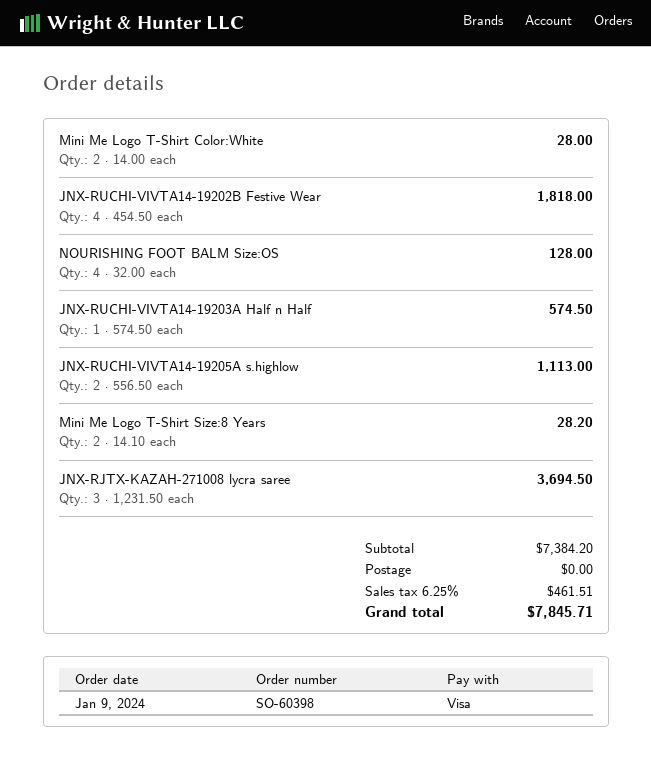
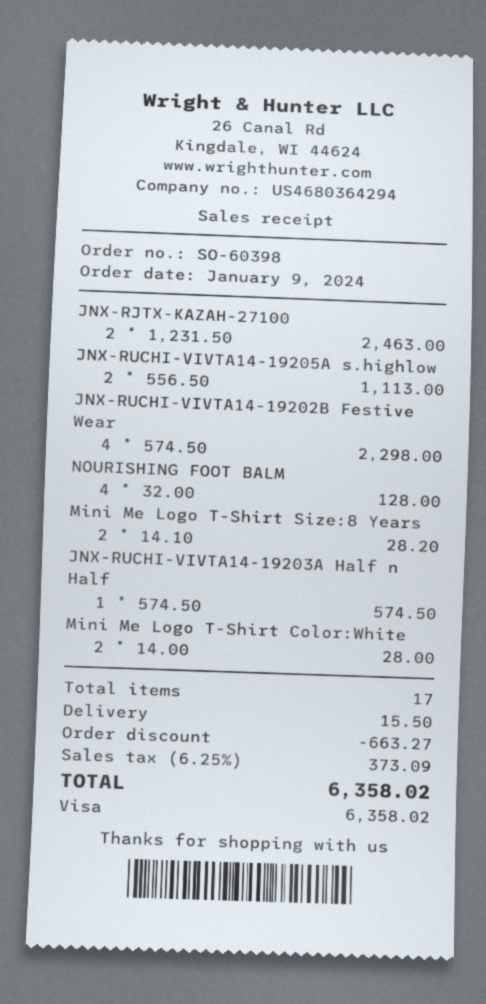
JNX-RUCHI-VIVTA14-19202B Festive Wear: 4 x 454.50 = 1818.00 -> 4 x 574.50 = 2298.00
JNX-RJTX-KAZAH-271008 lycra saree: 3 x 1231.50 = 3694.50 -> 2 x 1231.50 = 2463.00
discount: none -> 663.27
shipping: 0.00 -> 15.50
tax: 6.25% = 461.51 -> 6.25% = 373.09
total: 7845.71 -> 6358.02

